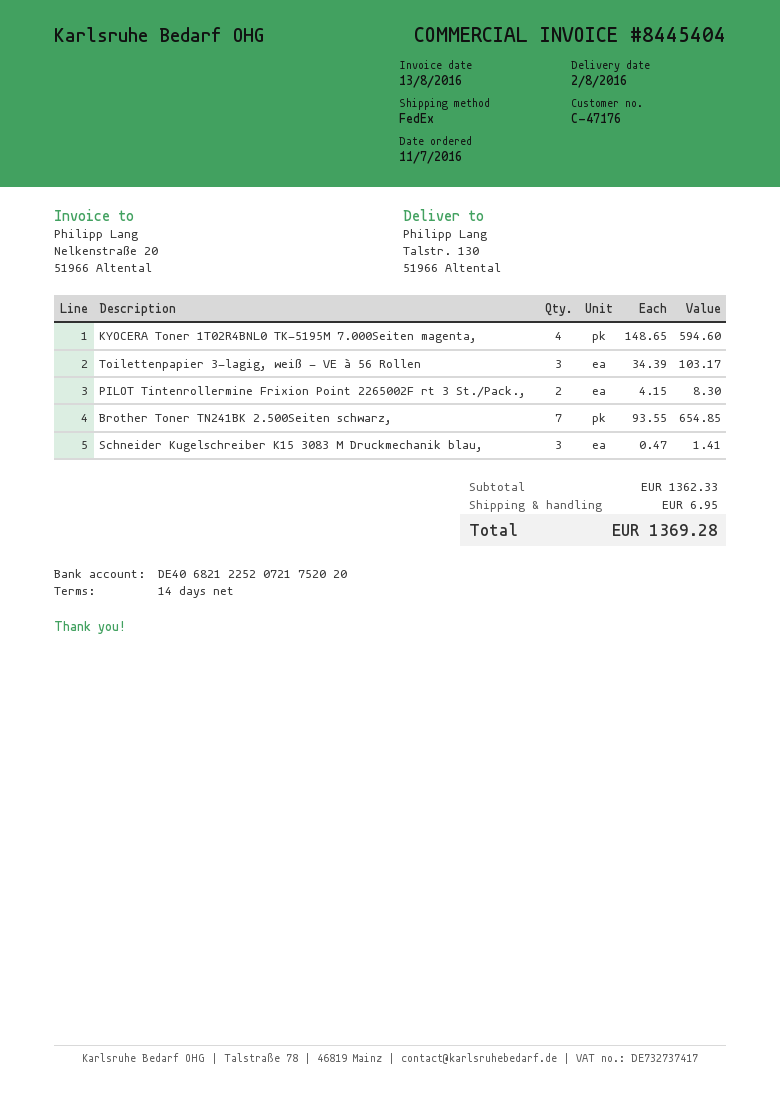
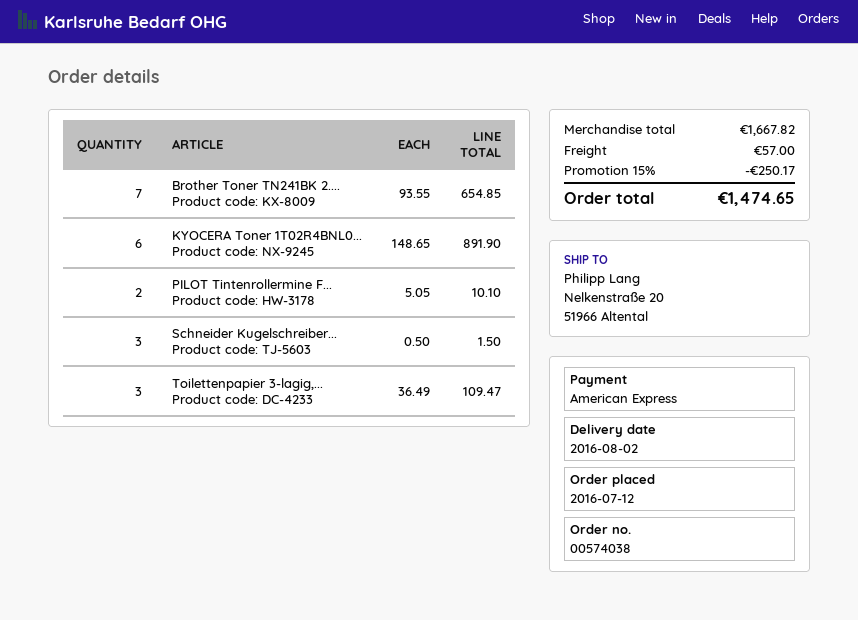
order date: 2016-07-11 -> 2016-07-12
ship to: Talstr. 130, 51966 Altental -> Nelkenstraße 20, 51966 Altental
KYOCERA Toner 1T02R4BNL0 TK-5195M 7.000Seiten magenta,: 4 x 148.65 = 594.60 -> 6 x 148.65 = 891.90
Toilettenpapier 3-lagig, weiß - VE à 56 Rollen: 3 x 34.39 = 103.17 -> 3 x 36.49 = 109.47
PILOT Tintenrollermine Frixion Point 2265002F rt 3 St./Pack.,: 2 x 4.15 = 8.30 -> 2 x 5.05 = 10.10
Schneider Kugelschreiber K15 3083 M Druckmechanik blau,: 3 x 0.47 = 1.41 -> 3 x 0.50 = 1.50
subtotal: 1362.33 -> 1667.82
discount: none -> 15% = 250.17
shipping: 6.95 -> 57.00
total: 1369.28 -> 1474.65

